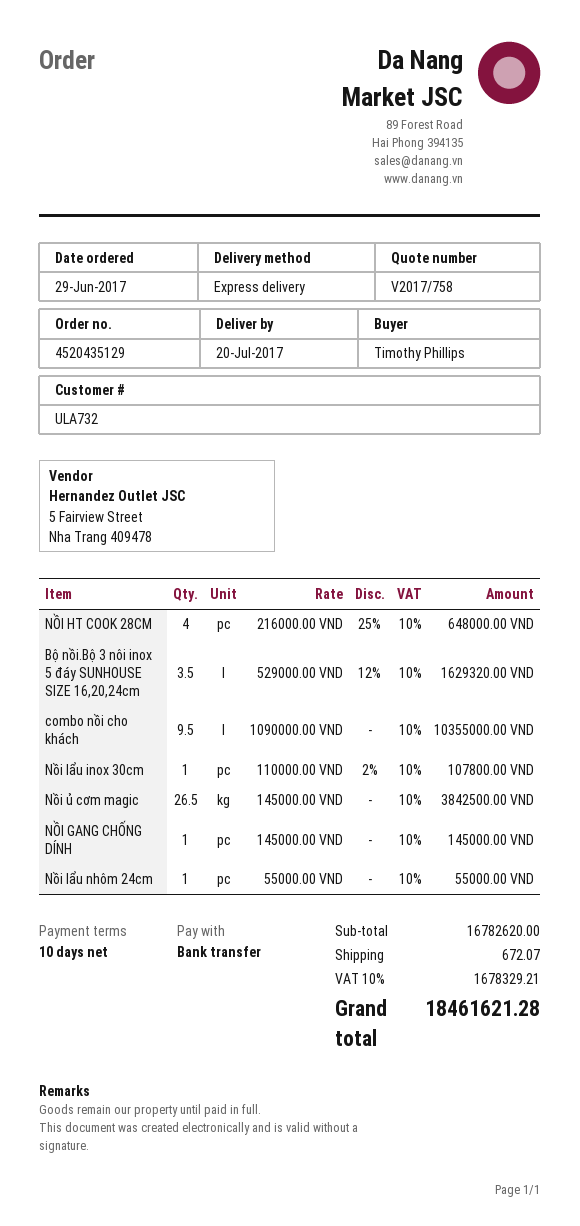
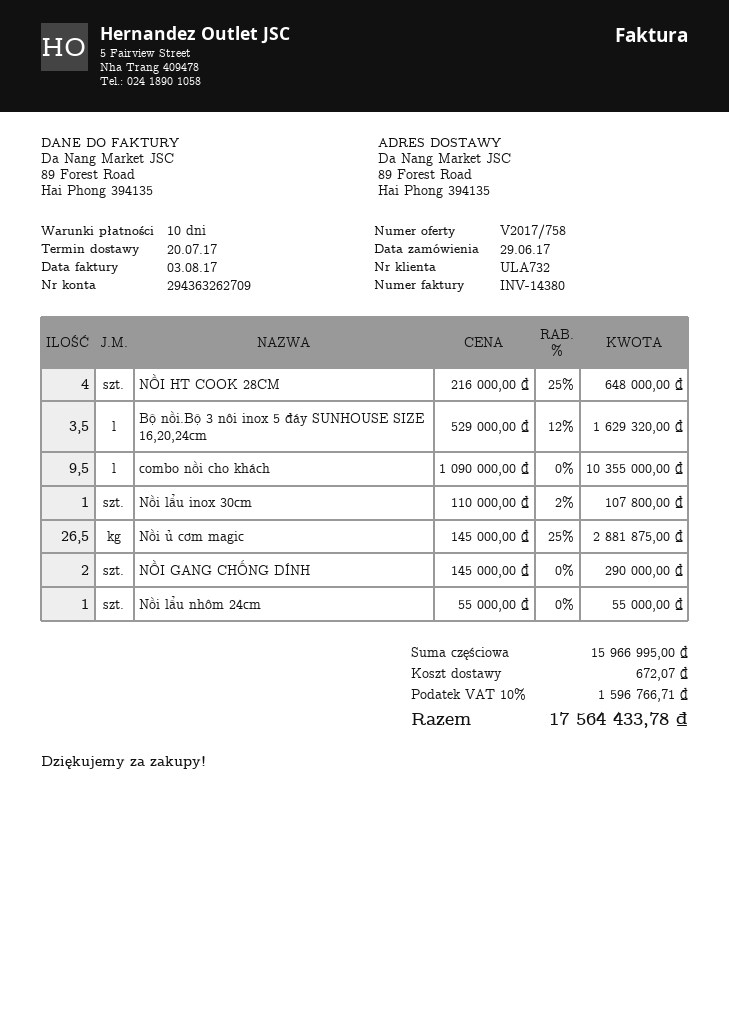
Nồi ủ cơm magic: 26.5 x 145000.00 = 3842500.00 -> 26.5 x 145000.00 - 25% = 2881875.00
NỒI GANG CHỐNG DÍNH: 1 x 145000.00 = 145000.00 -> 2 x 145000.00 = 290000.00
subtotal: 16782620.00 -> 15966995.00
tax: 10% = 1678329.21 -> 10% = 1596766.71
total: 18461621.28 -> 17564433.78

